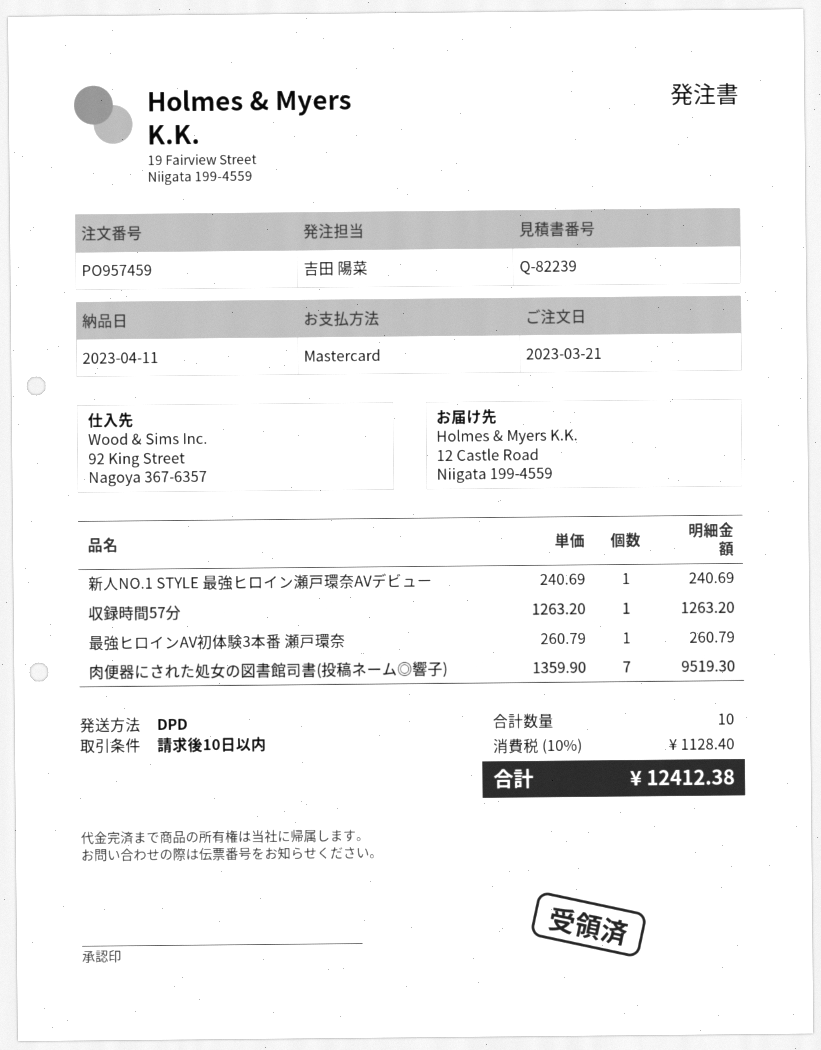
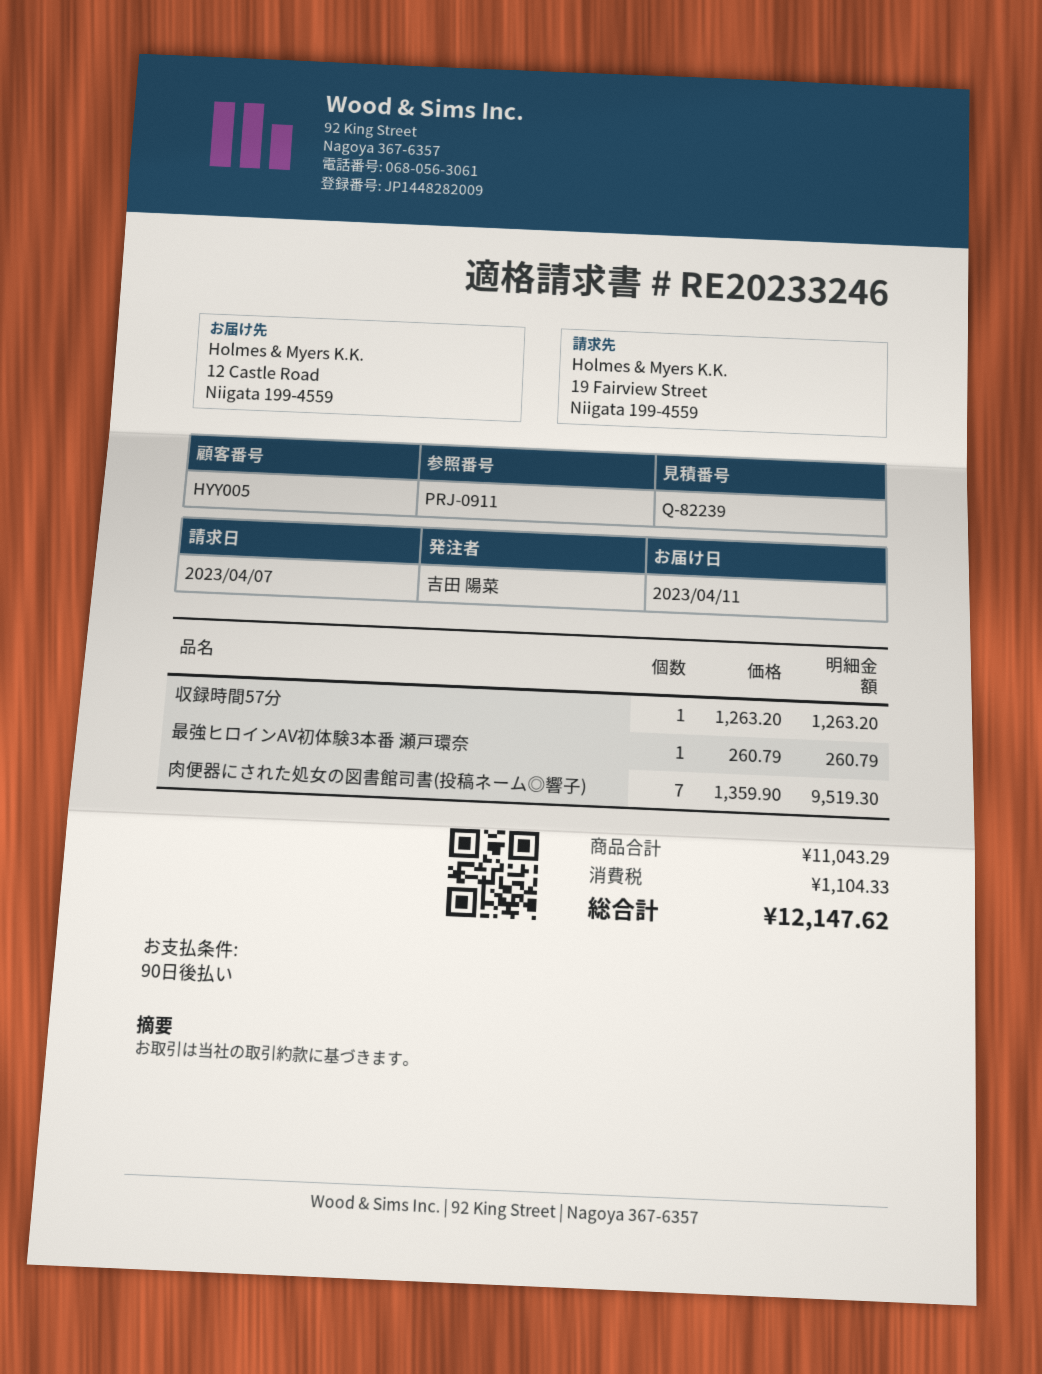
payment terms: 10 days -> 90 days
新人NO.1 STYLE 最強ヒロイン瀬戸環奈AVデビュー: 1 x 240.69 = 240.69 -> none
tax: 1128.40 -> 1104.33
total: 12412.38 -> 12147.62

